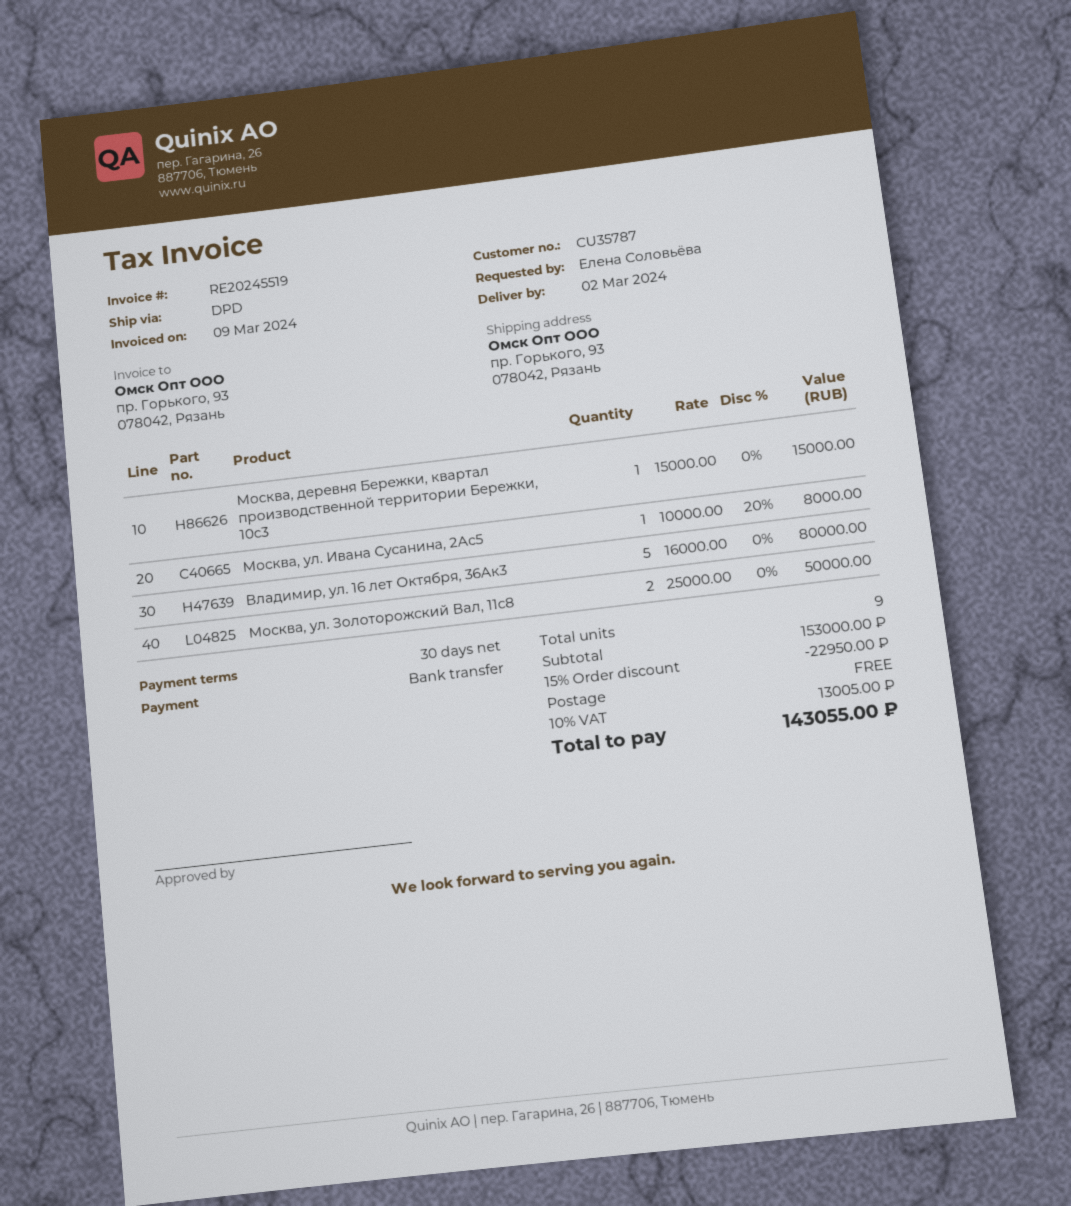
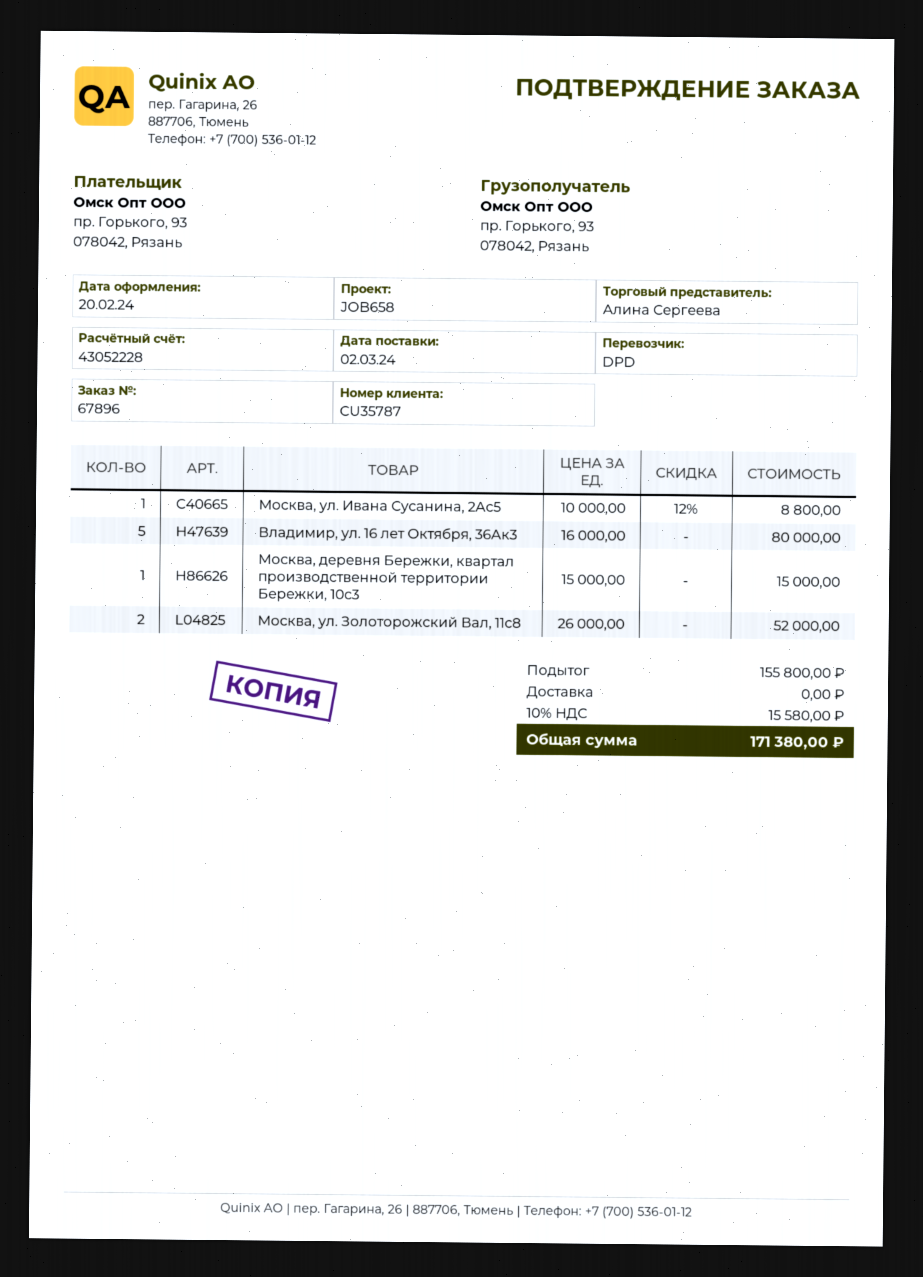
Москва, ул. Ивана Сусанина, 2Ас5: 1 x 10000.00 - 20% = 8000.00 -> 1 x 10000.00 - 12% = 8800.00
Москва, ул. Золоторожский Вал, 11с8: 2 x 25000.00 = 50000.00 -> 2 x 26000.00 = 52000.00
subtotal: 153000.00 -> 155800.00
discount: 15% = 22950.00 -> none
tax: 10% = 13005.00 -> 10% = 15580.00
total: 143055.00 -> 171380.00

